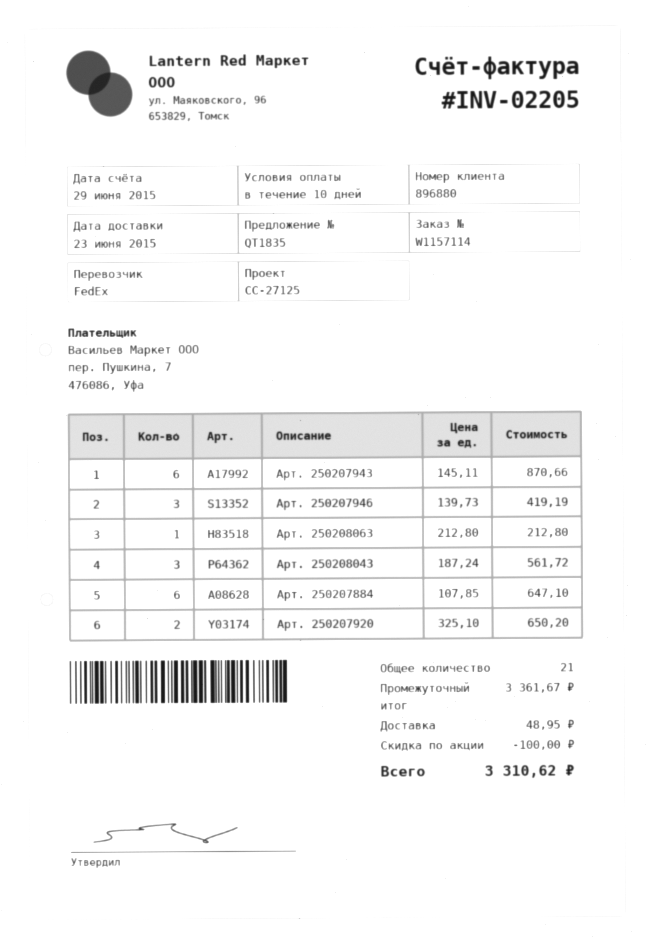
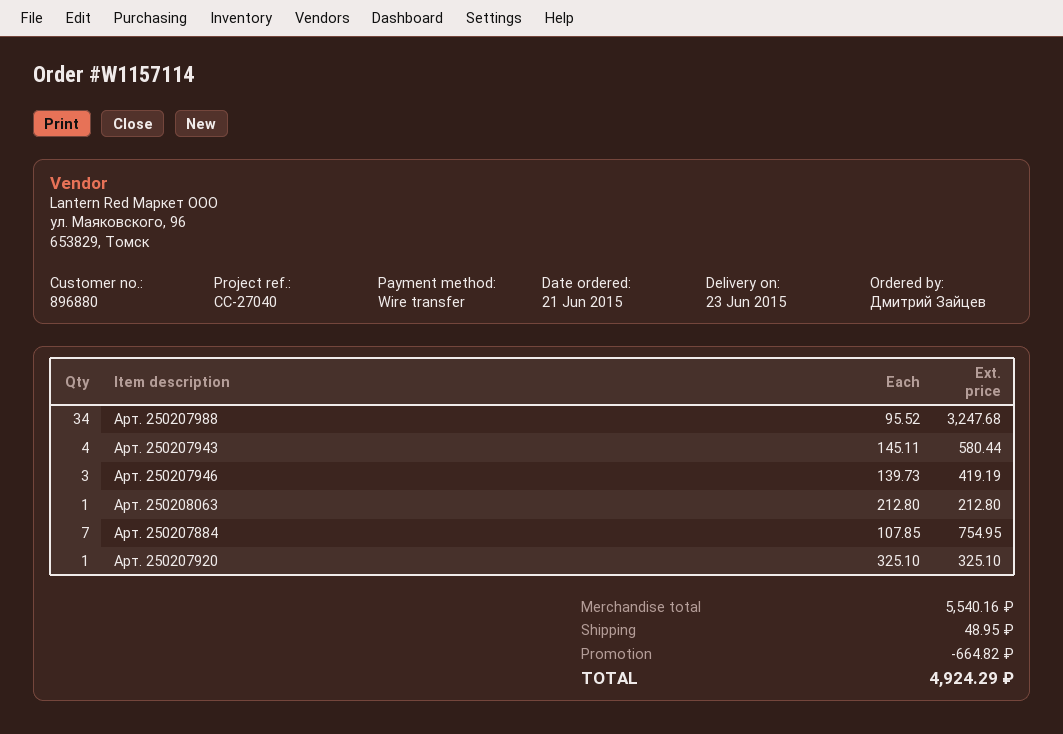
reference: CC-27125 -> CC-27040
Арт. 250207943: 6 x 145.11 = 870.66 -> 4 x 145.11 = 580.44
Арт. 250208043: 3 x 187.24 = 561.72 -> none
Арт. 250207884: 6 x 107.85 = 647.10 -> 7 x 107.85 = 754.95
Арт. 250207920: 2 x 325.10 = 650.20 -> 1 x 325.10 = 325.10
Арт. 250207988: none -> 34 x 95.52 = 3247.68
subtotal: 3361.67 -> 5540.16
discount: 100.00 -> 664.82
total: 3310.62 -> 4924.29

